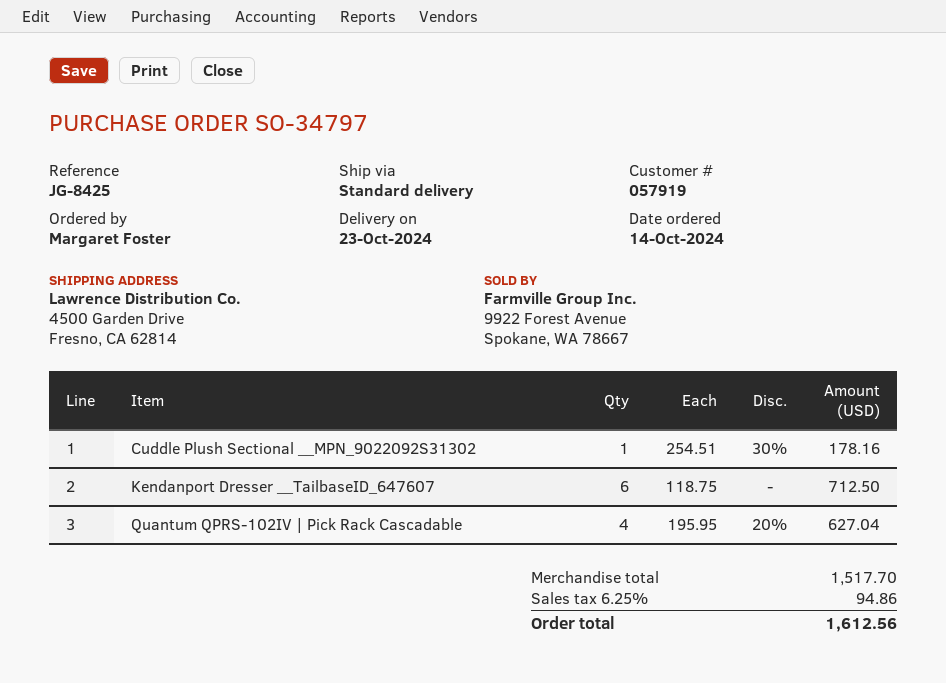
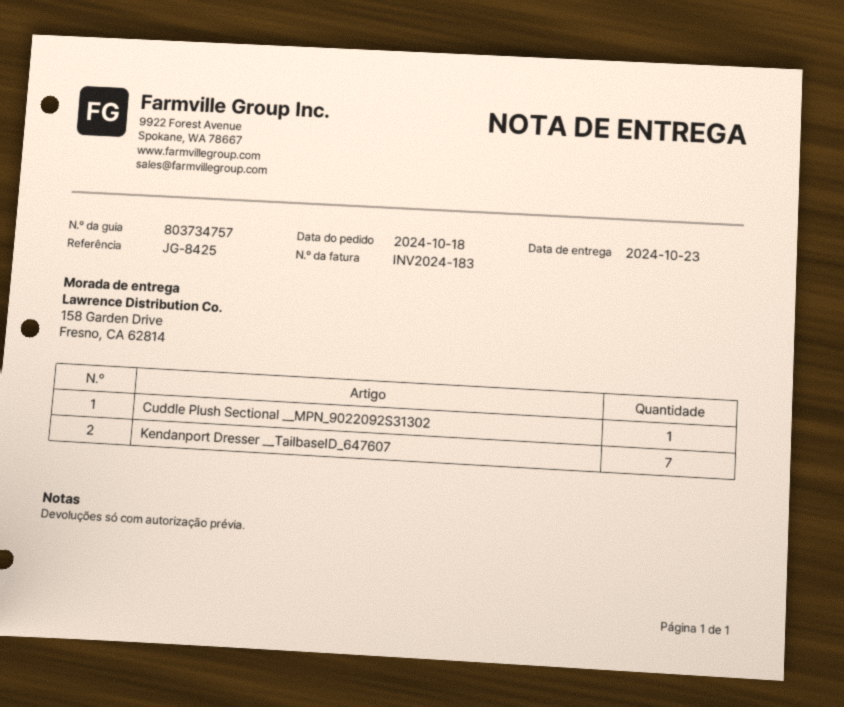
order date: 2024-10-14 -> 2024-10-18
ship to: 4500 Garden Drive, Fresno, CA 62814 -> 158 Garden Drive, Fresno, CA 62814
Kendanport Dresser __TailbaseID_647607: 6 -> 7
Quantum QPRS-102IV | Pick Rack Cascadable: 4 -> none

